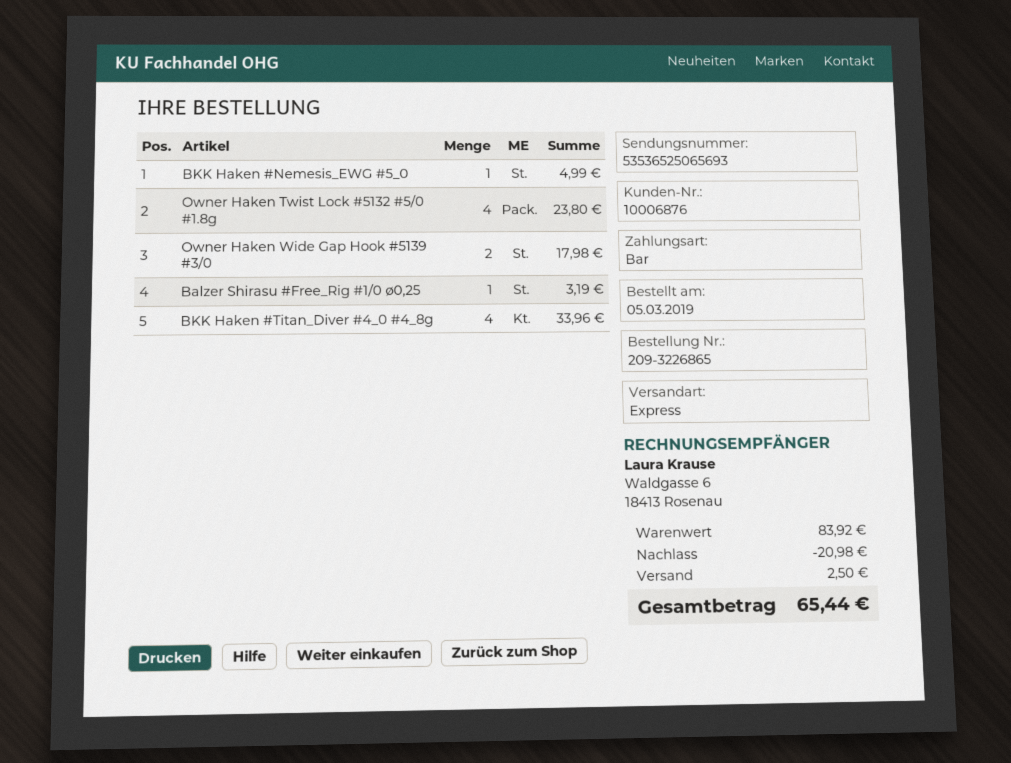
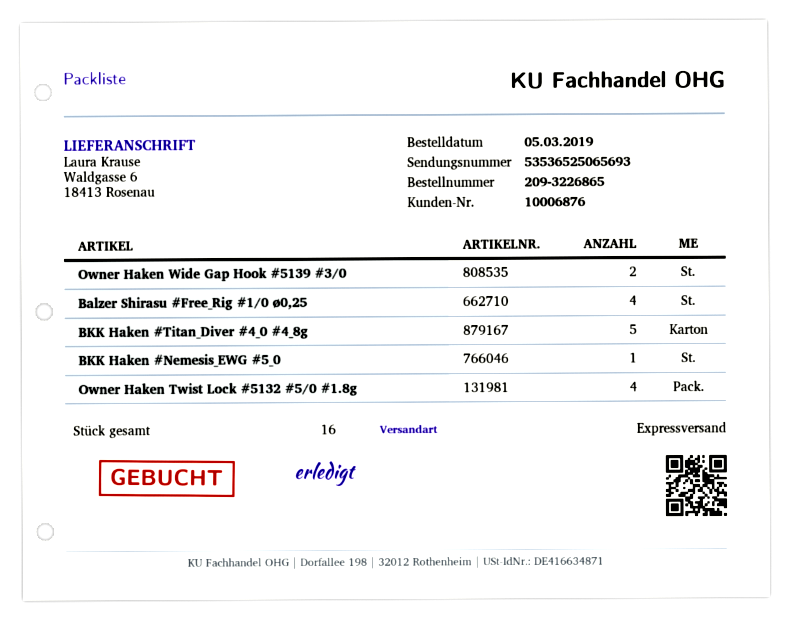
Balzer Shirasu #Free_Rig #1/0 ø0,25: 1 -> 4
BKK Haken #Titan_Diver #4_0 #4_8g: 4 -> 5

